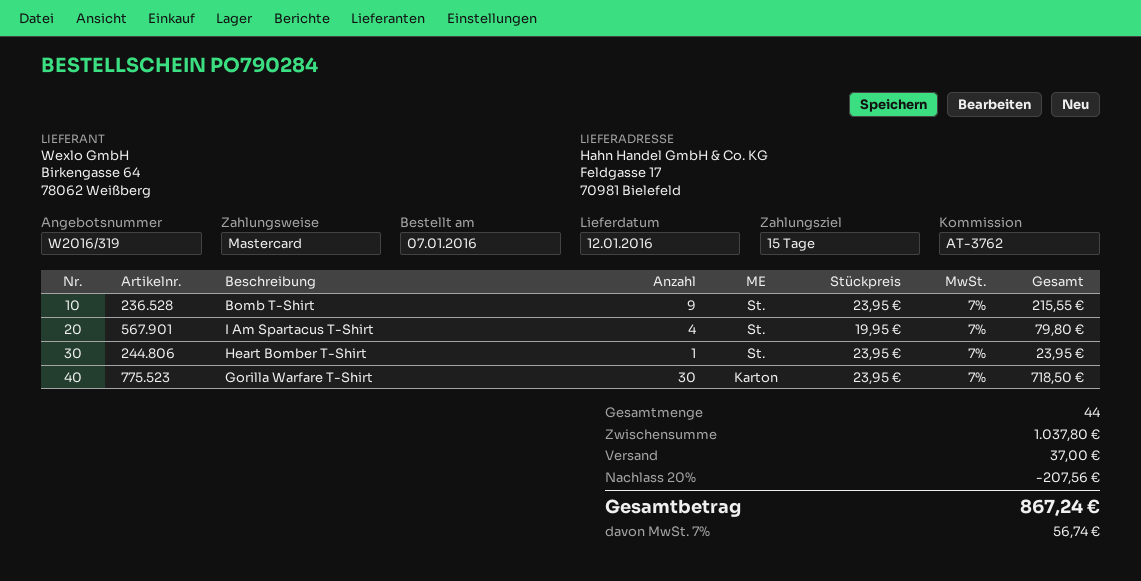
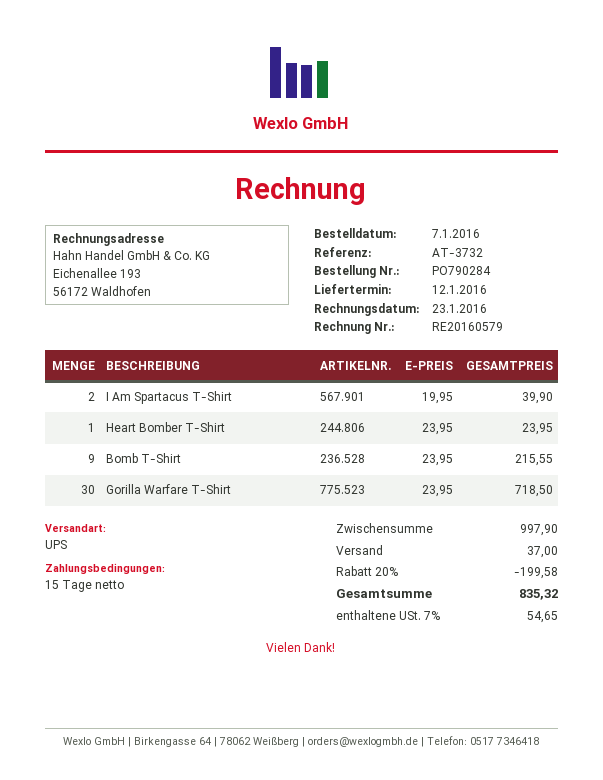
reference: AT-3762 -> AT-3732
I Am Spartacus T-Shirt: 4 x 19.95 = 79.80 -> 2 x 19.95 = 39.90
subtotal: 1037.80 -> 997.90
discount: 20% = 207.56 -> 20% = 199.58
tax: 7% = 56.74 -> 7% = 54.65
total: 867.24 -> 835.32

